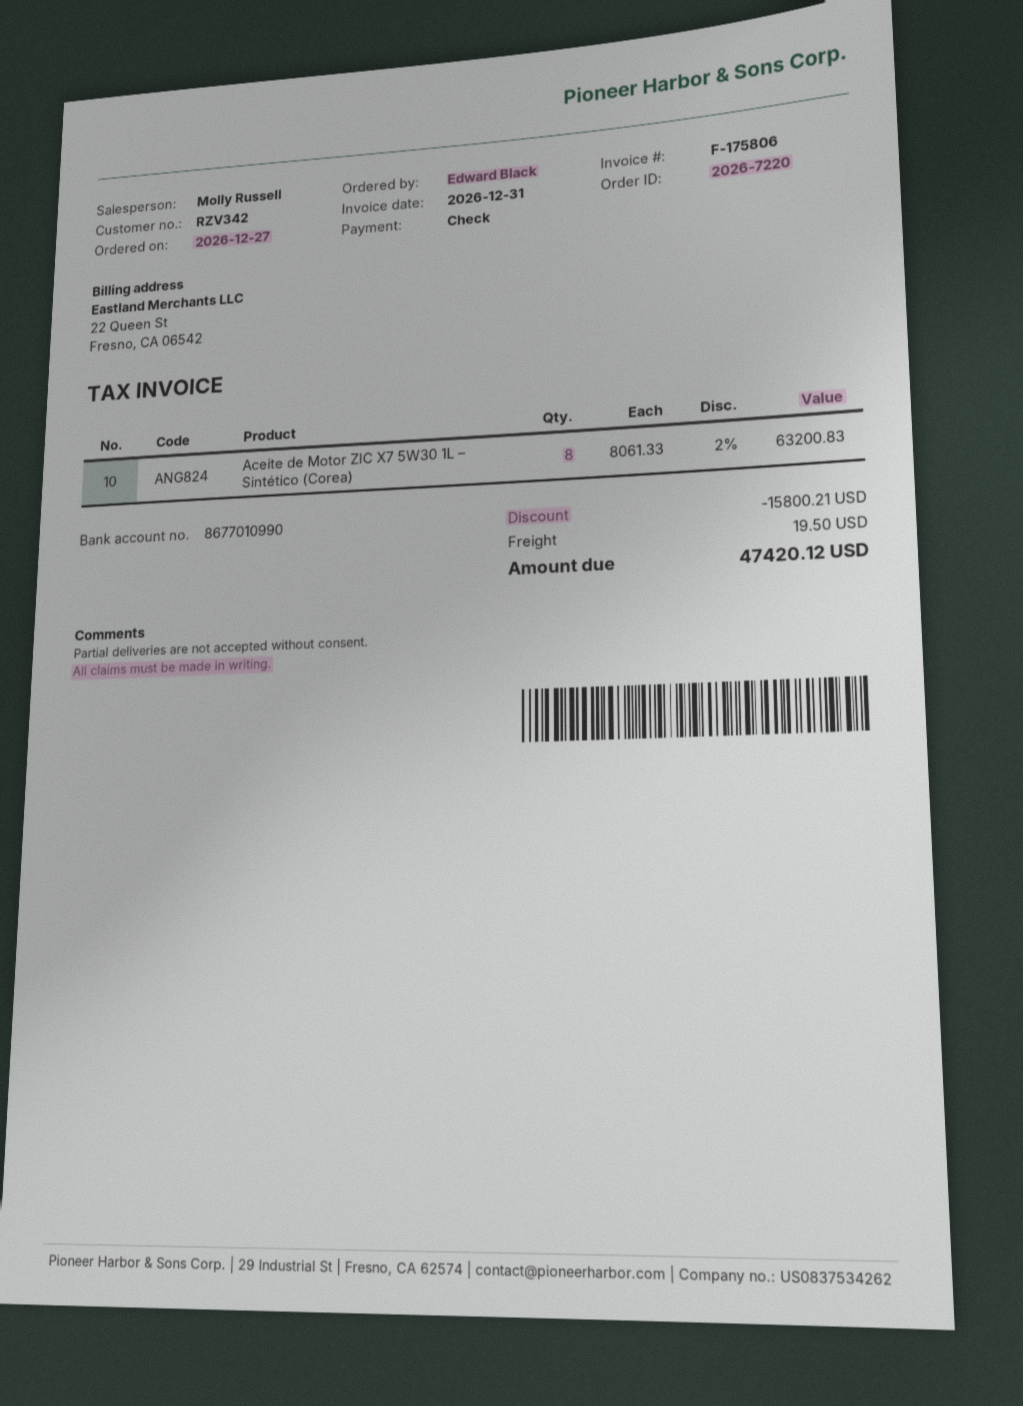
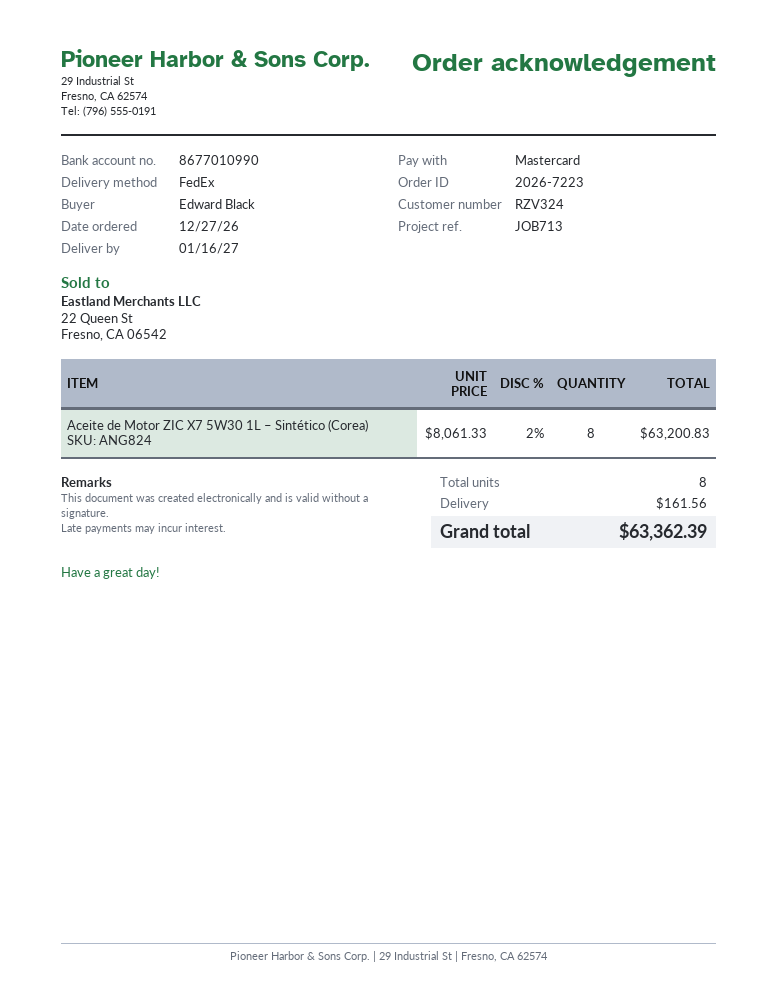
order number: 2026-7220 -> 2026-7223
customer number: RZV342 -> RZV324
payment method: cheque -> Mastercard
discount: 15800.21 -> none
shipping: 19.50 -> 161.56
total: 47420.12 -> 63362.39

